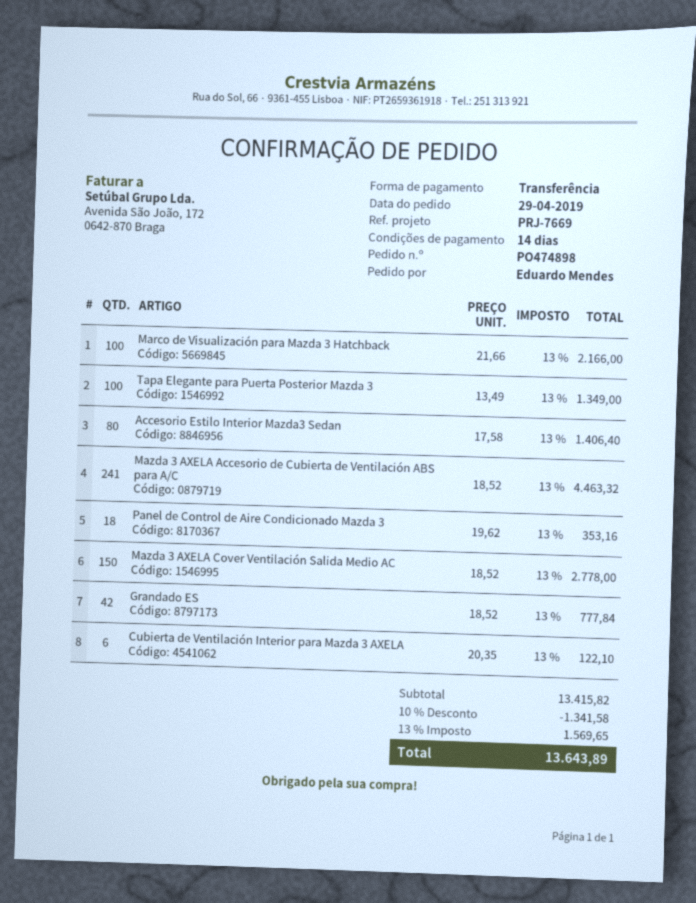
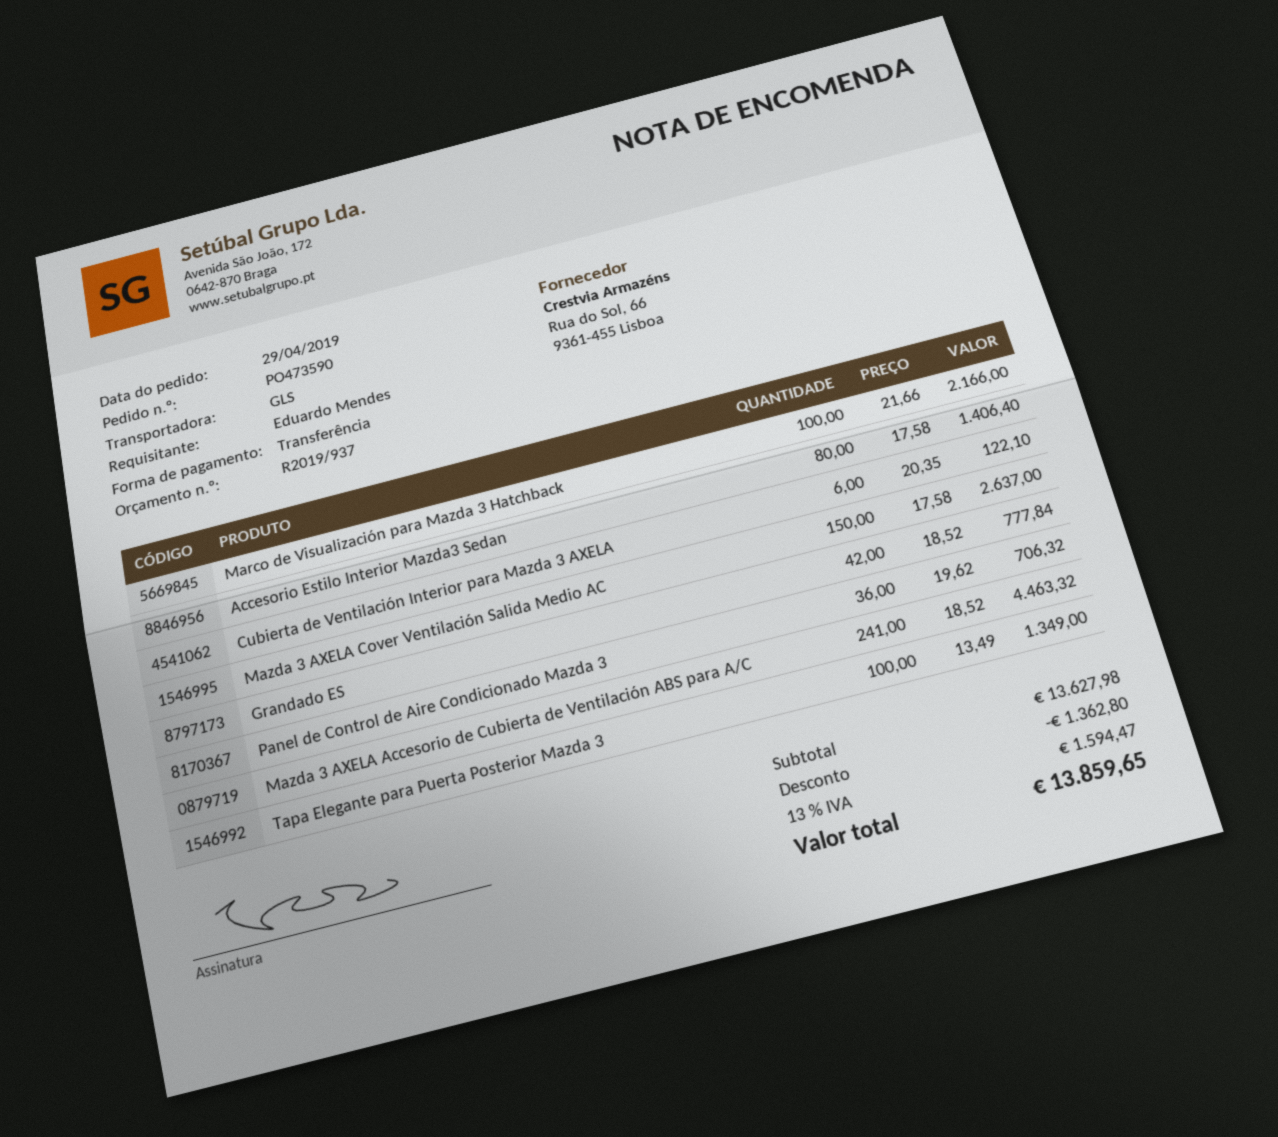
order number: PO474898 -> PO473590
Panel de Control de Aire Condicionado Mazda 3: 18 x 19.62 = 353.16 -> 36 x 19.62 = 706.32
Mazda 3 AXELA Cover Ventilación Salida Medio AC: 150 x 18.52 = 2778.00 -> 150 x 17.58 = 2637.00
subtotal: 13415.82 -> 13627.98
discount: 1341.58 -> 1362.80
tax: 13% = 1569.65 -> 13% = 1594.47
total: 13643.89 -> 13859.65

